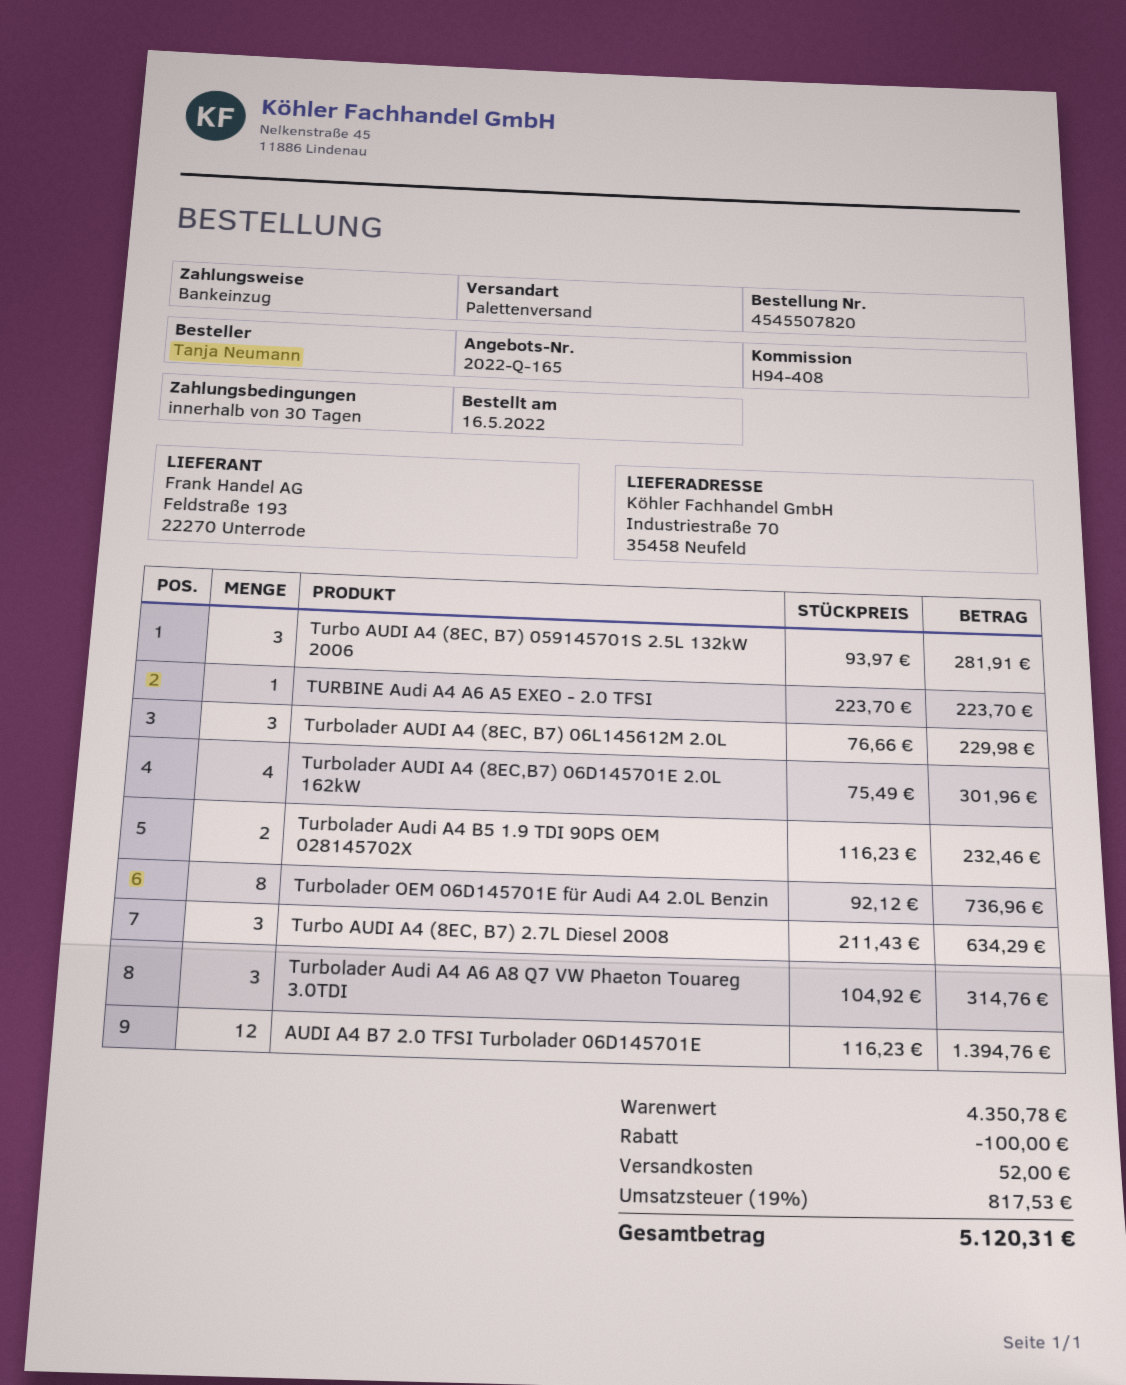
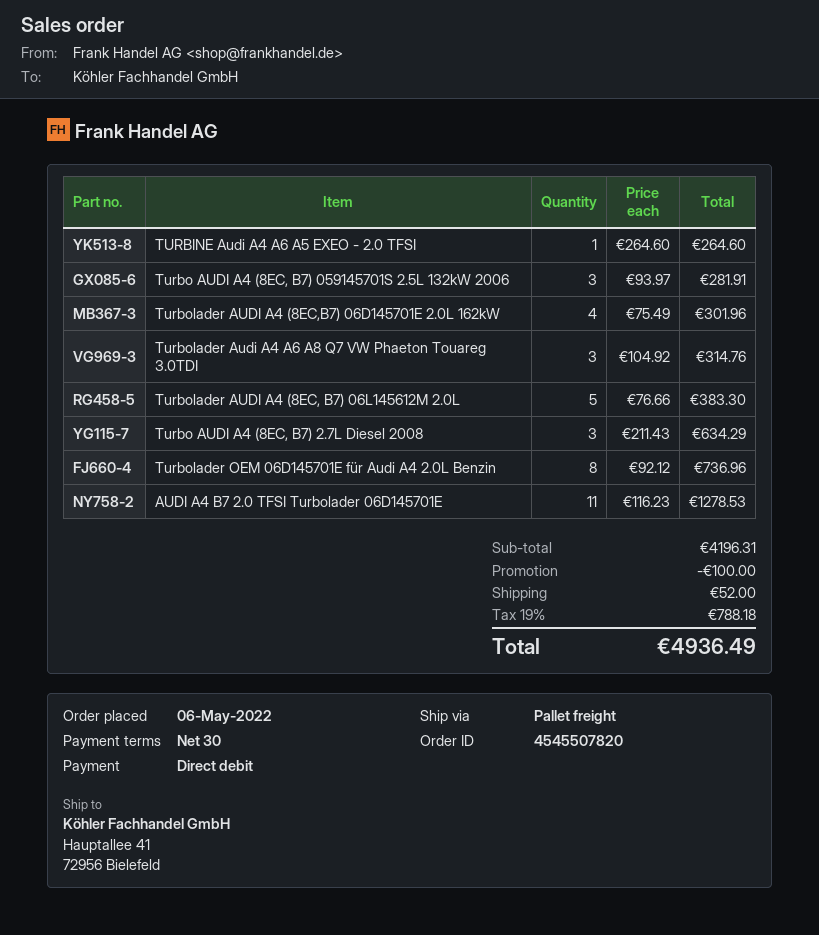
order date: 2022-05-16 -> 2022-05-06
ship to: Industriestraße 70, 35458 Neufeld -> Hauptallee 41, 72956 Bielefeld
TURBINE Audi A4 A6 A5 EXEO - 2.0 TFSI: 1 x 223.70 = 223.70 -> 1 x 264.60 = 264.60
Turbolader AUDI A4 (8EC, B7) 06L145612M 2.0L: 3 x 76.66 = 229.98 -> 5 x 76.66 = 383.30
Turbolader Audi A4 B5 1.9 TDI 90PS OEM 028145702X: 2 x 116.23 = 232.46 -> none
AUDI A4 B7 2.0 TFSI Turbolader 06D145701E: 12 x 116.23 = 1394.76 -> 11 x 116.23 = 1278.53
subtotal: 4350.78 -> 4196.31
tax: 19% = 817.53 -> 19% = 788.18
total: 5120.31 -> 4936.49

